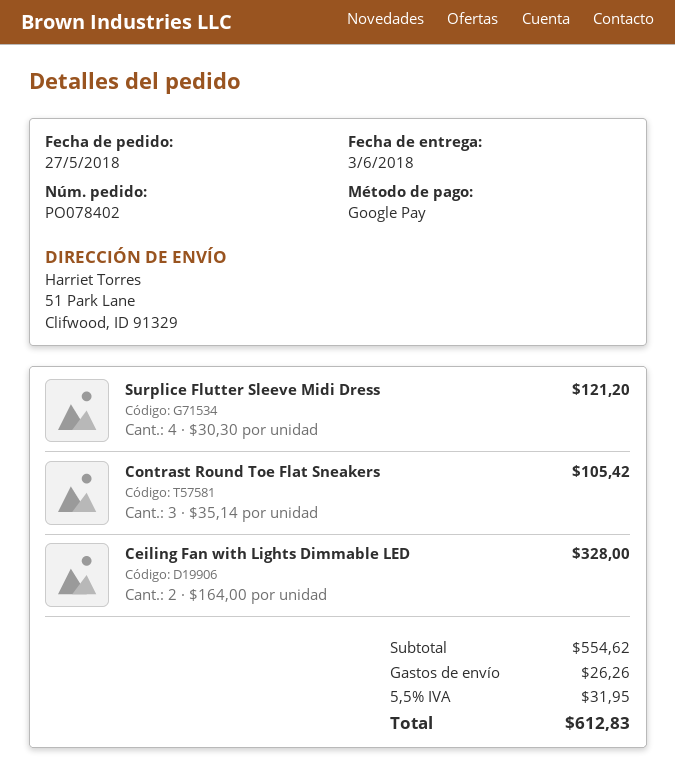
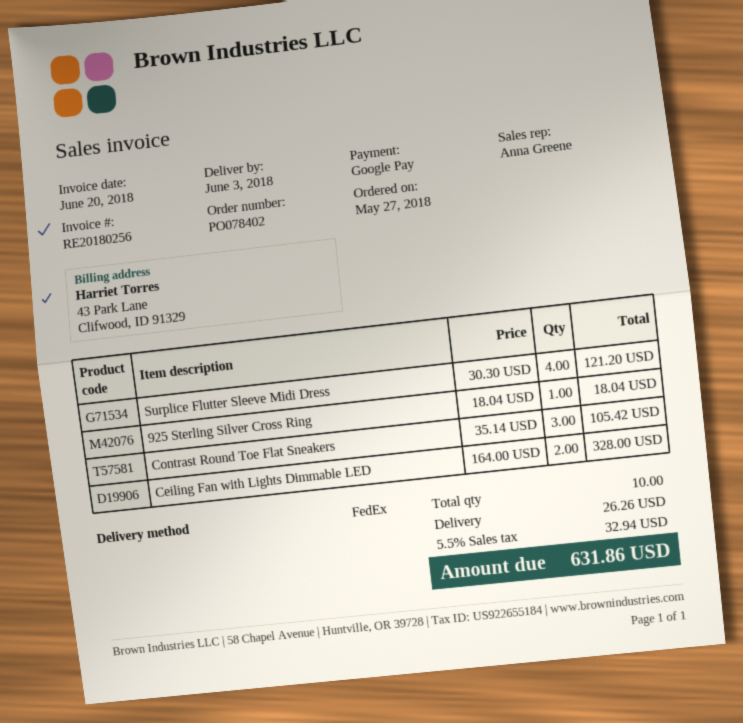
925 Sterling Silver Cross Ring: none -> 1 x 18.04 = 18.04
tax: 5.5% = 31.95 -> 5.5% = 32.94
total: 612.83 -> 631.86

